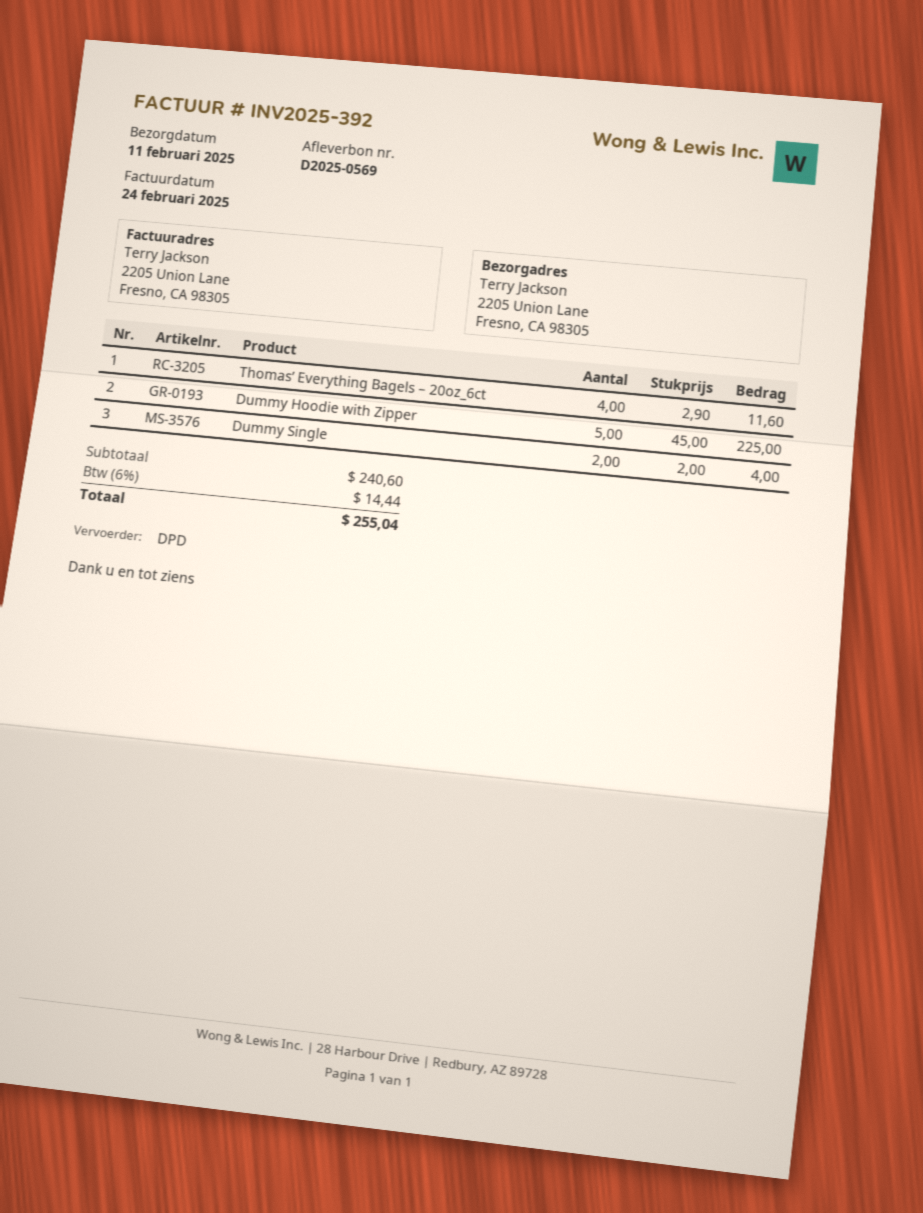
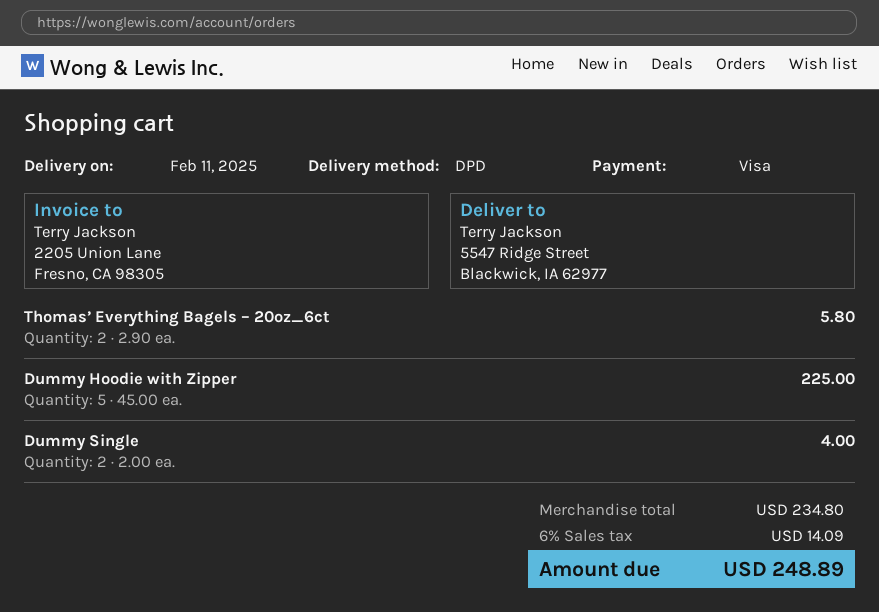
ship to: 2205 Union Lane, Fresno, CA 98305 -> 5547 Ridge Street, Blackwick, IA 62977
Thomas’ Everything Bagels – 20oz_6ct: 4 x 2.90 = 11.60 -> 2 x 2.90 = 5.80
subtotal: 240.60 -> 234.80
tax: 6% = 14.44 -> 6% = 14.09
total: 255.04 -> 248.89

